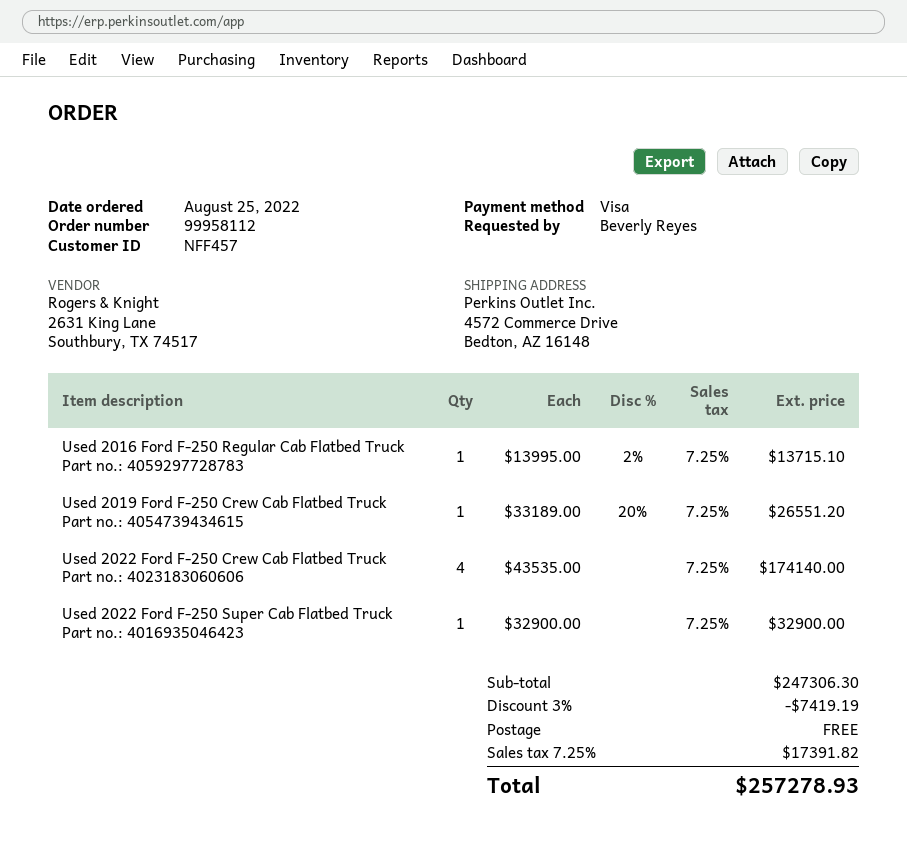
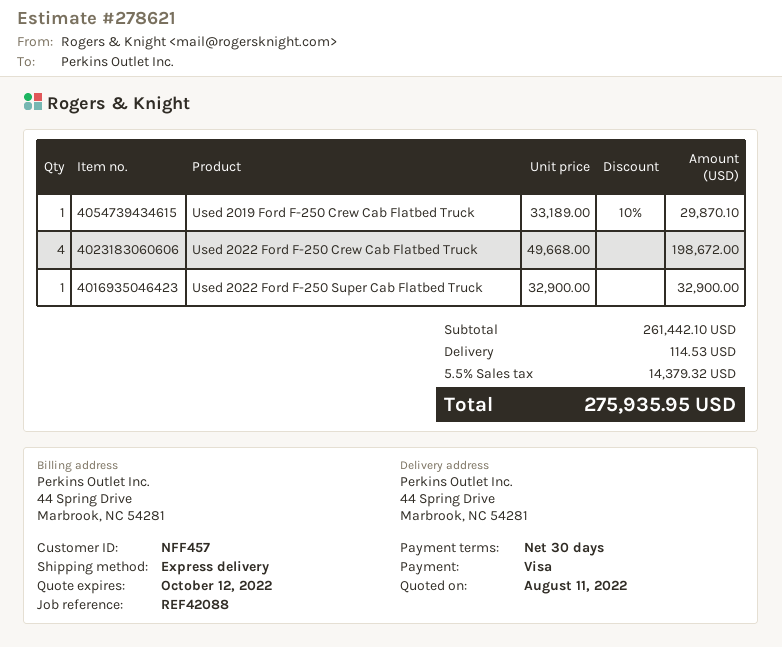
ship to: 4572 Commerce Drive, Bedton, AZ 16148 -> 44 Spring Drive, Marbrook, NC 54281
Used 2016 Ford F-250 Regular Cab Flatbed Truck: 1 x 13995.00 - 2% = 13715.10 -> none
Used 2019 Ford F-250 Crew Cab Flatbed Truck: 1 x 33189.00 - 20% = 26551.20 -> 1 x 33189.00 - 10% = 29870.10
Used 2022 Ford F-250 Crew Cab Flatbed Truck: 4 x 43535.00 = 174140.00 -> 4 x 49668.00 = 198672.00
subtotal: 247306.30 -> 261442.10
discount: 3% = 7419.19 -> none
shipping: 0.00 -> 114.53
tax: 7.25% = 17391.82 -> 5.5% = 14379.32
total: 257278.93 -> 275935.95

